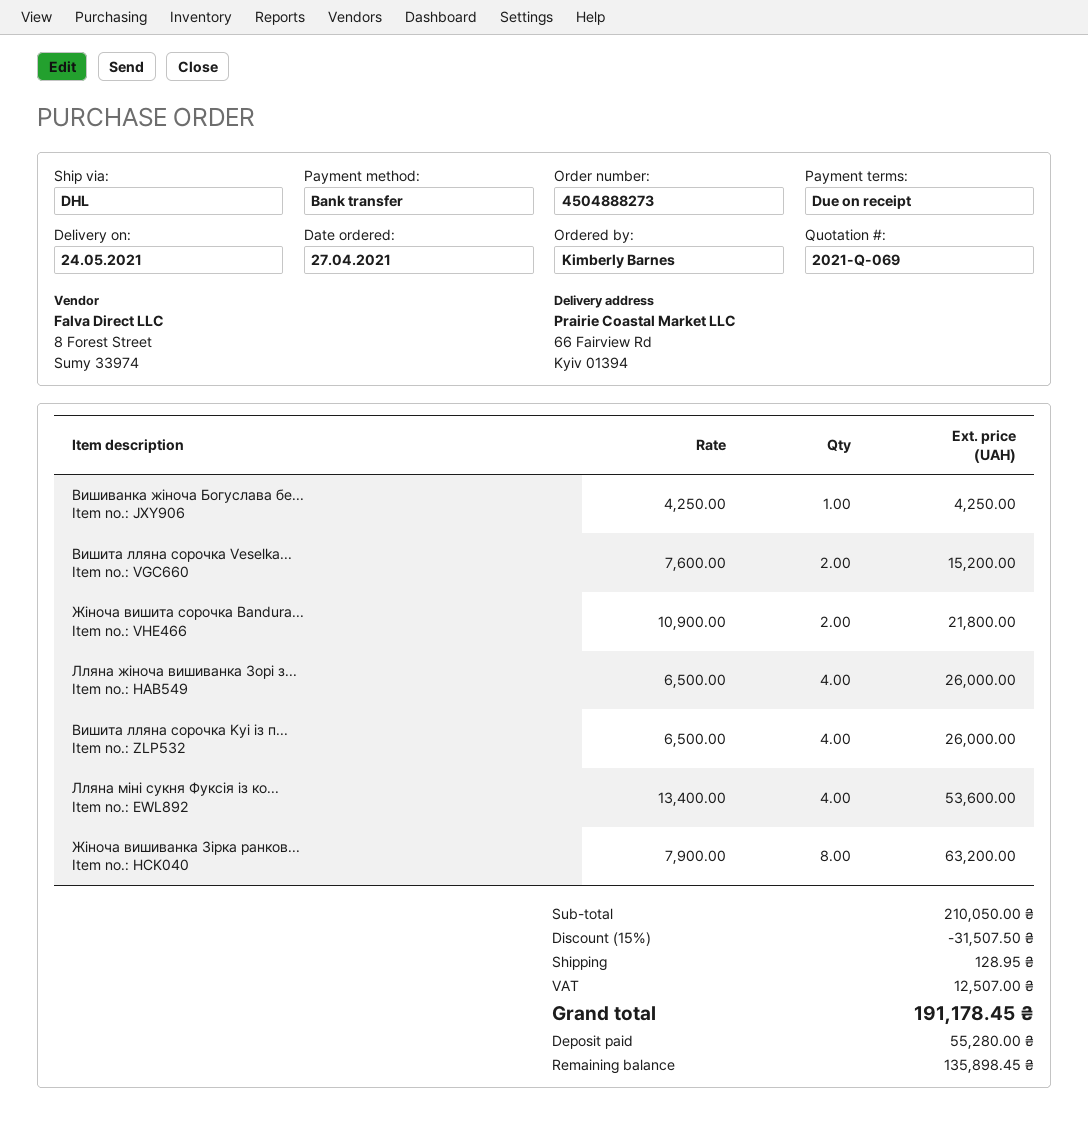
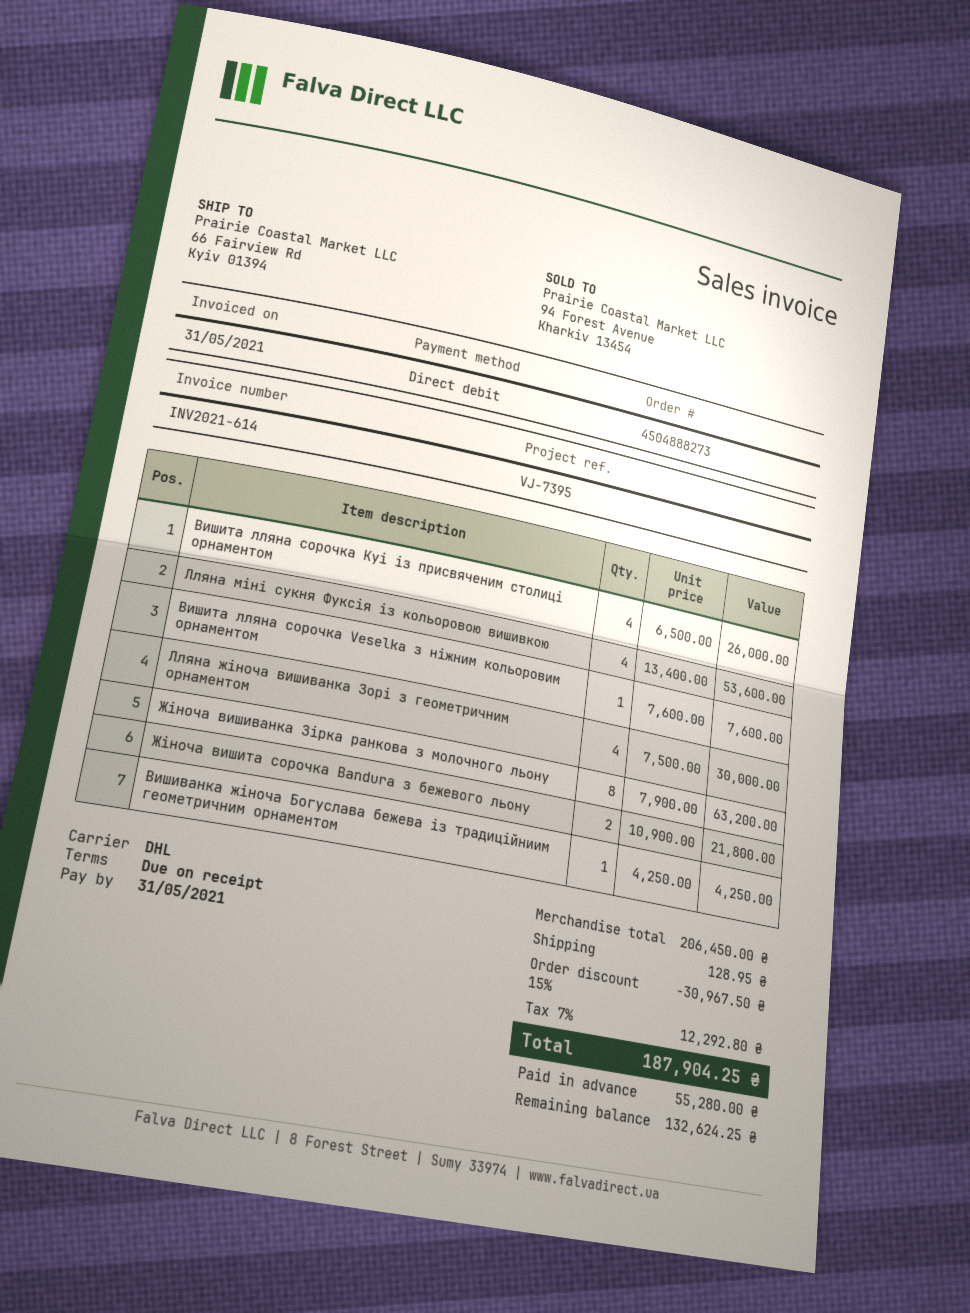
payment method: bank transfer -> direct debit
Вишита лляна сорочка Veselka...: 2 x 7600.00 = 15200.00 -> 1 x 7600.00 = 7600.00
Лляна жіноча вишиванка Зорі з...: 4 x 6500.00 = 26000.00 -> 4 x 7500.00 = 30000.00
subtotal: 210050.00 -> 206450.00
discount: 15% = 31507.50 -> 15% = 30967.50
tax: 12507.00 -> 12292.80
total: 191178.45 -> 187904.25
balance: 135898.45 -> 132624.25

